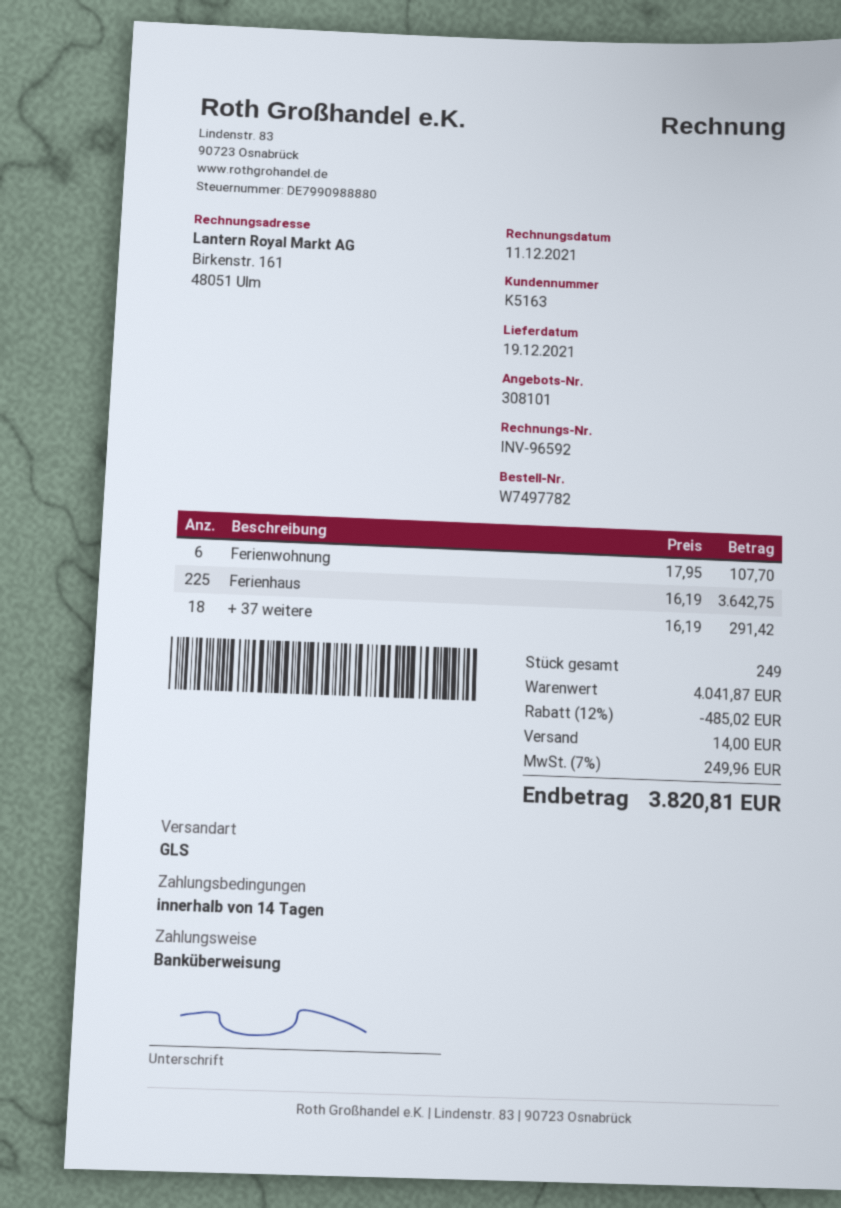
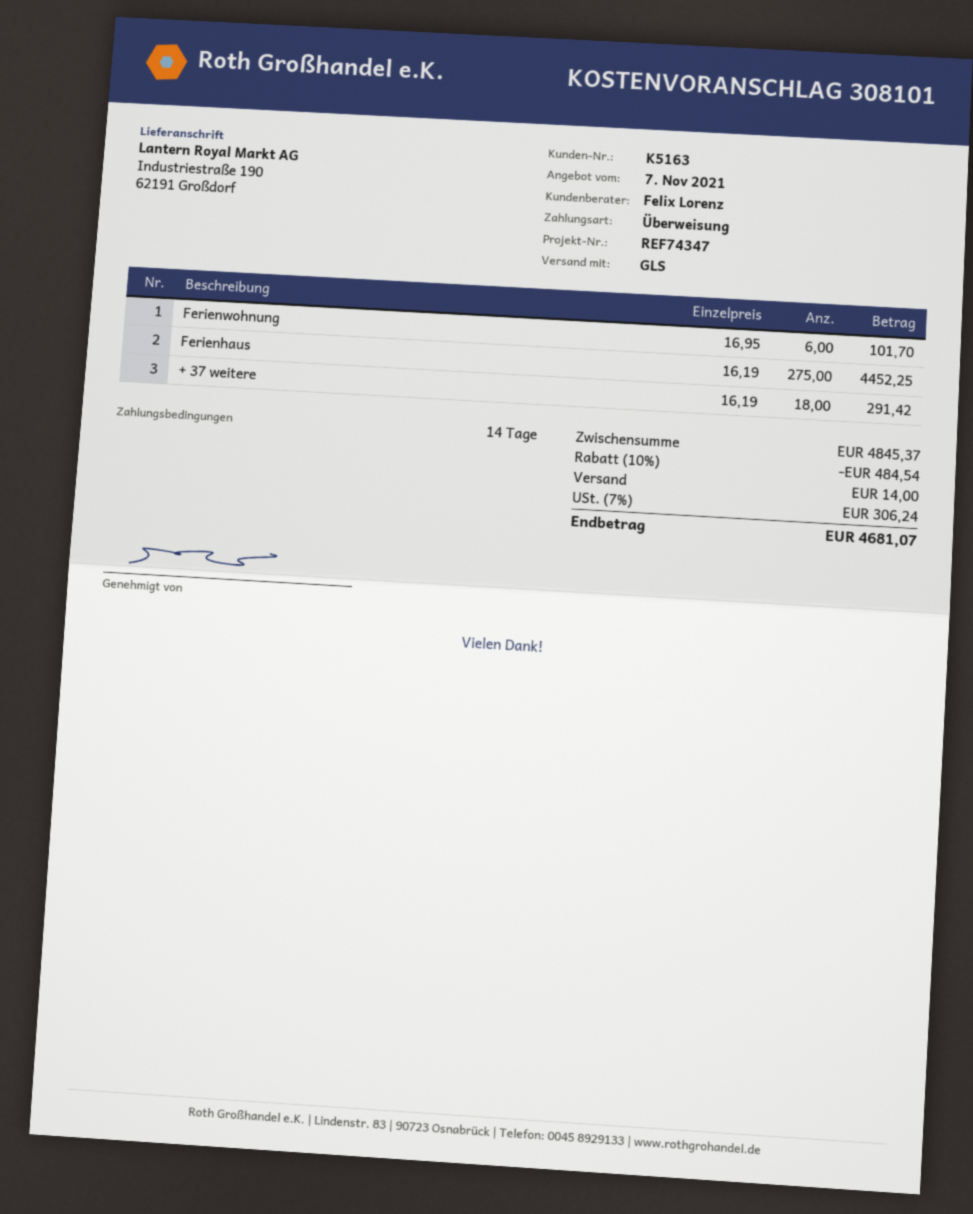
Ferienwohnung: 6 x 17.95 = 107.70 -> 6 x 16.95 = 101.70
Ferienhaus: 225 x 16.19 = 3642.75 -> 275 x 16.19 = 4452.25
subtotal: 4041.87 -> 4845.37
discount: 12% = 485.02 -> 10% = 484.54
tax: 7% = 249.96 -> 7% = 306.24
total: 3820.81 -> 4681.07

